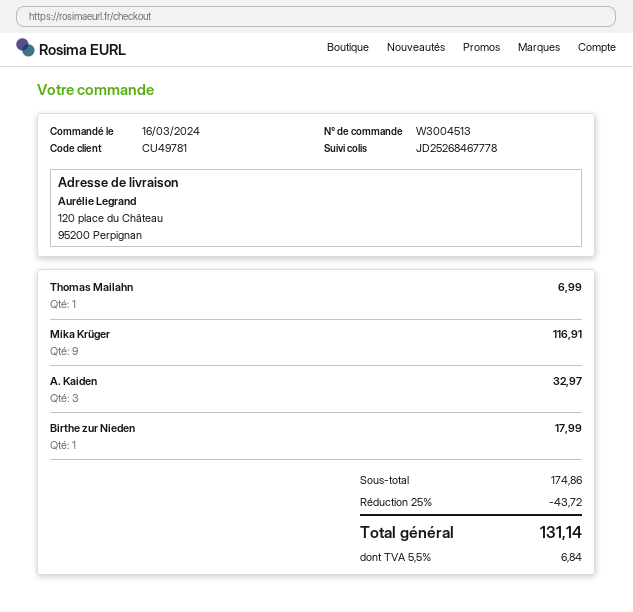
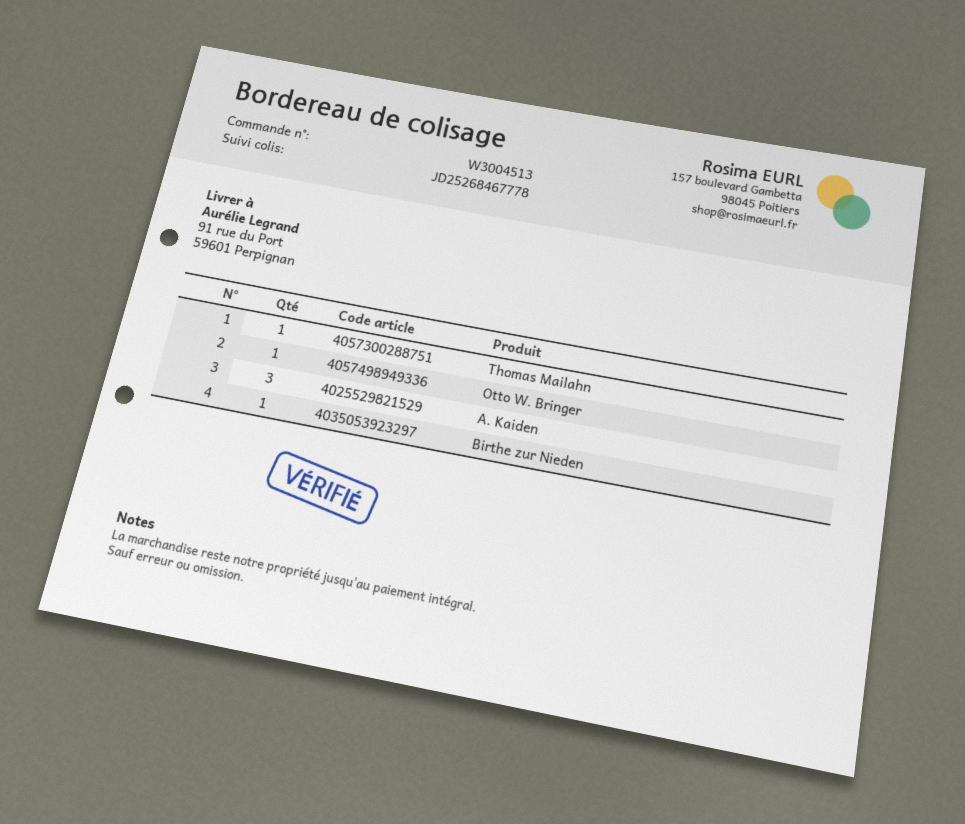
ship to: 120 place du Château, 95200 Perpignan -> 91 rue du Port, 59601 Perpignan
Mika Krüger: 9 -> none
Otto W. Bringer: none -> 1

